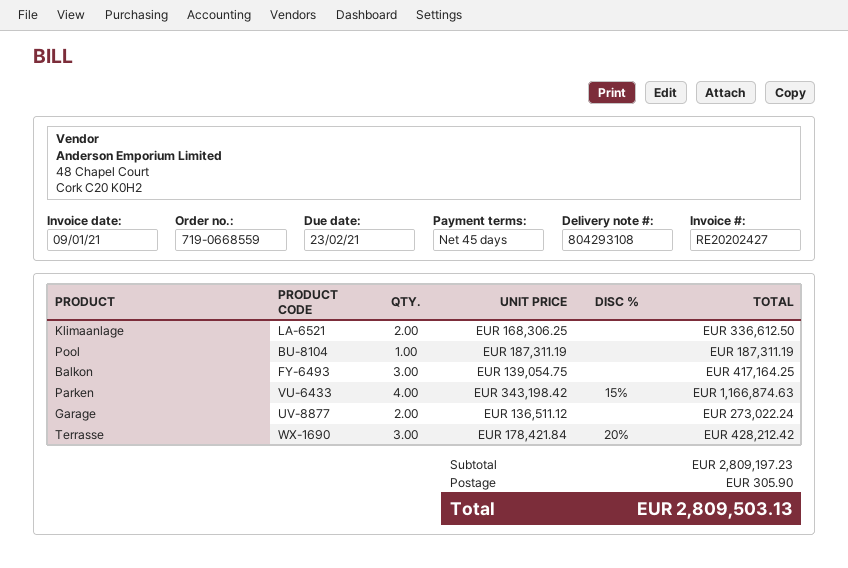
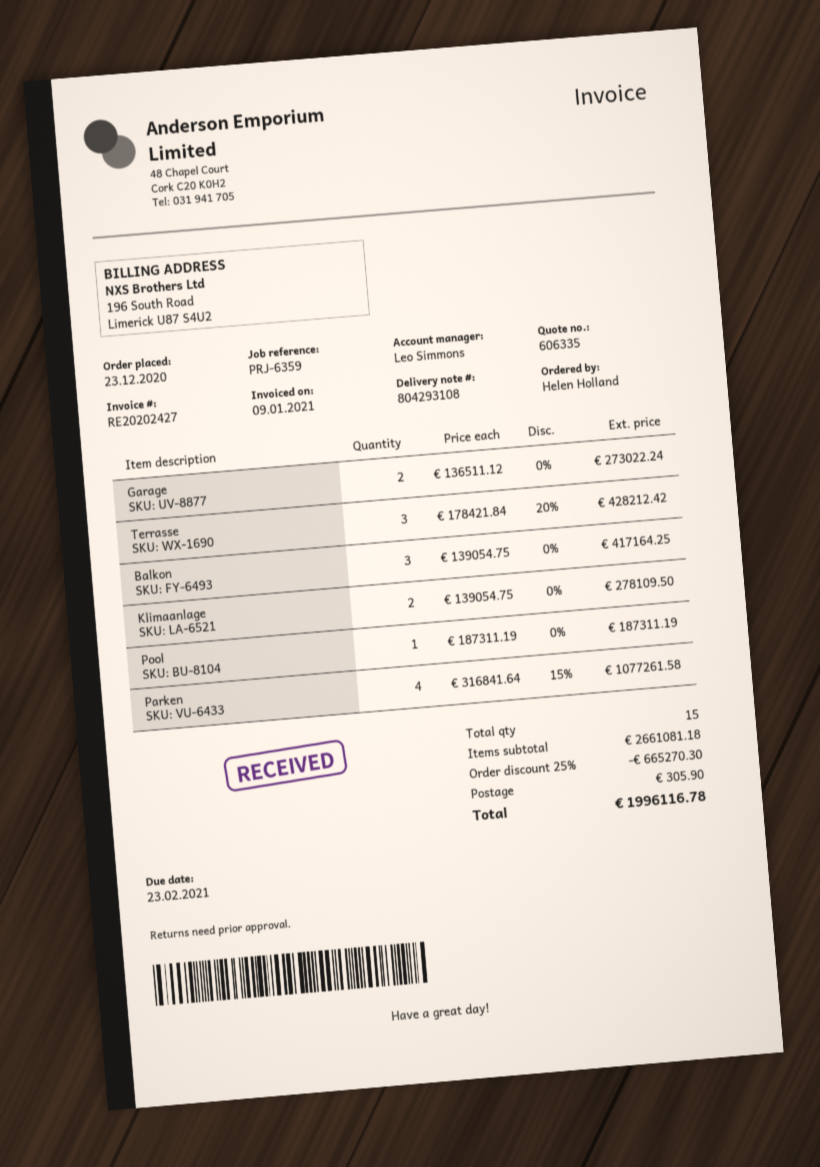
Klimaanlage: 2 x 168306.25 = 336612.50 -> 2 x 139054.75 = 278109.50
Parken: 4 x 343198.42 - 15% = 1166874.63 -> 4 x 316841.64 - 15% = 1077261.58
subtotal: 2809197.23 -> 2661081.18
discount: none -> 25% = 665270.30
total: 2809503.13 -> 1996116.78

